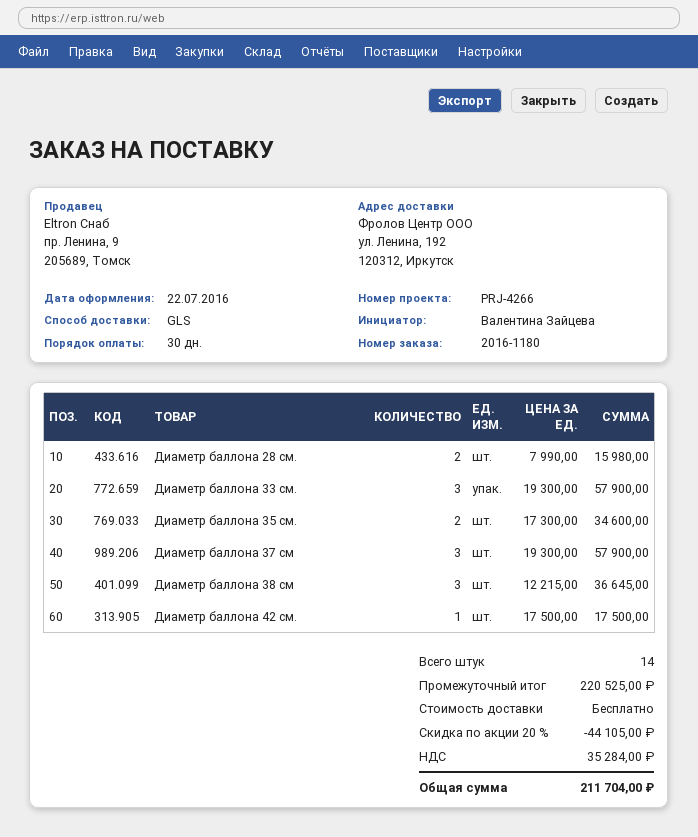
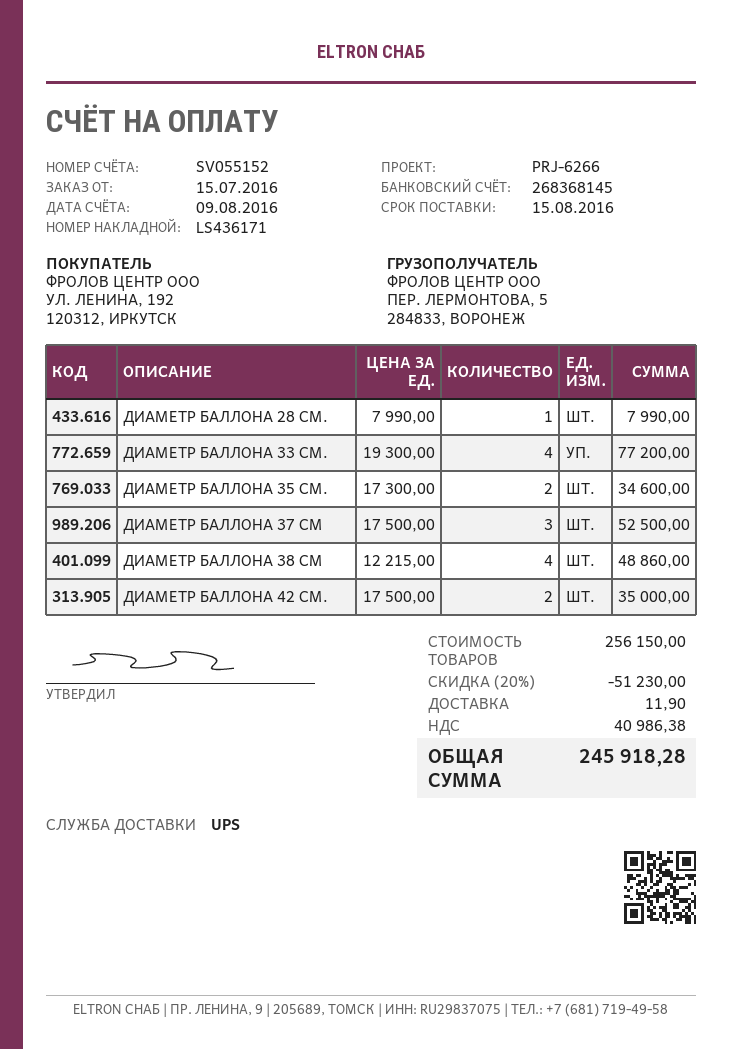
order date: 2016-07-22 -> 2016-07-15
reference: PRJ-4266 -> PRJ-6266
shipping method: GLS -> UPS
ship to: ул. Ленина, 192, 120312, Иркутск -> ПЕР. ЛЕРМОНТОВА, 5, 284833, ВОРОНЕЖ
Диаметр баллона 28 см.: 2 x 7990.00 = 15980.00 -> 1 x 7990.00 = 7990.00
Диаметр баллона 33 см.: 3 x 19300.00 = 57900.00 -> 4 x 19300.00 = 77200.00
Диаметр баллона 37 см: 3 x 19300.00 = 57900.00 -> 3 x 17500.00 = 52500.00
Диаметр баллона 38 см: 3 x 12215.00 = 36645.00 -> 4 x 12215.00 = 48860.00
Диаметр баллона 42 см.: 1 x 17500.00 = 17500.00 -> 2 x 17500.00 = 35000.00
subtotal: 220525.00 -> 256150.00
discount: 20% = 44105.00 -> 20% = 51230.00
shipping: 0.00 -> 11.90
tax: 35284.00 -> 40986.38
total: 211704.00 -> 245918.28

